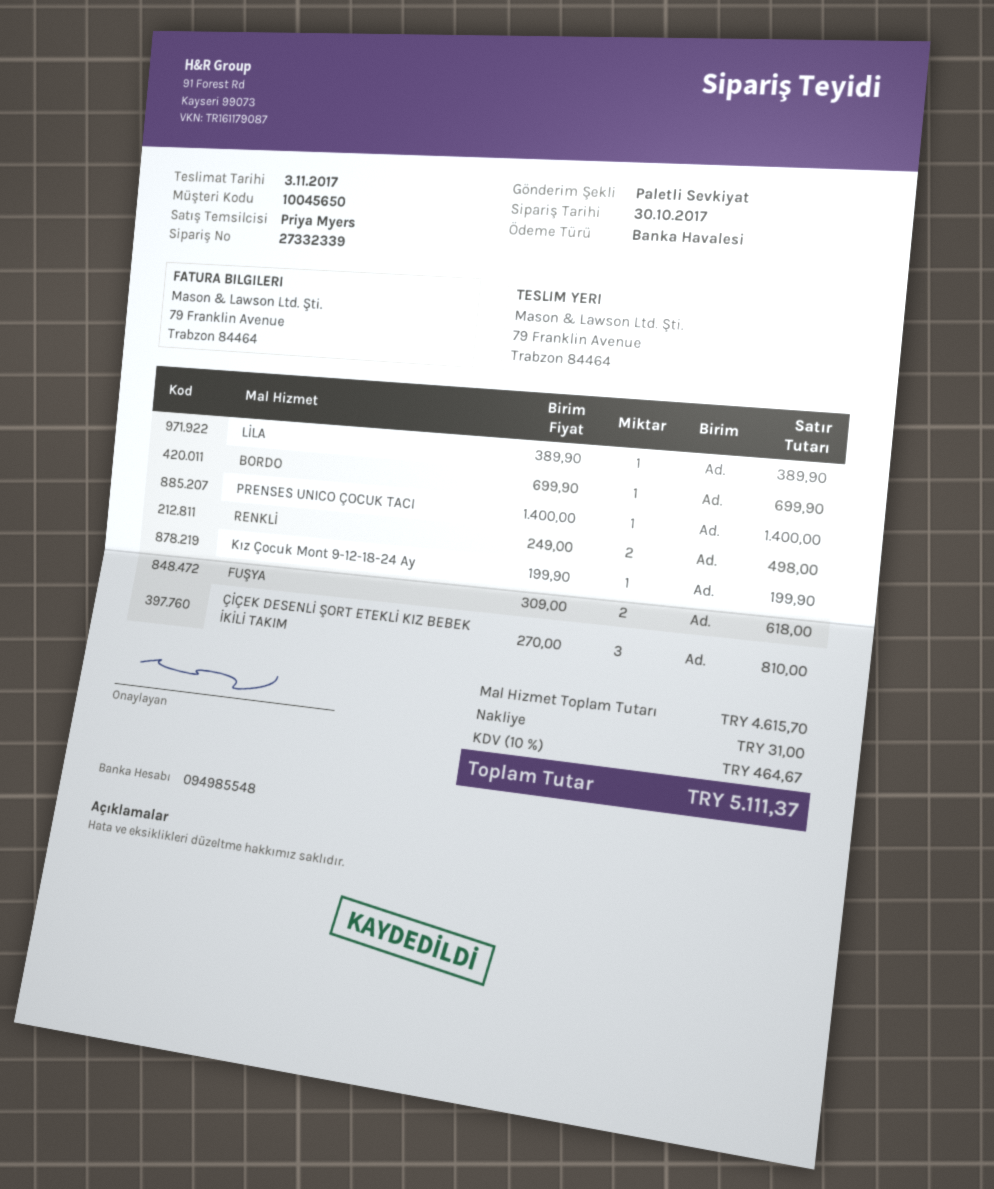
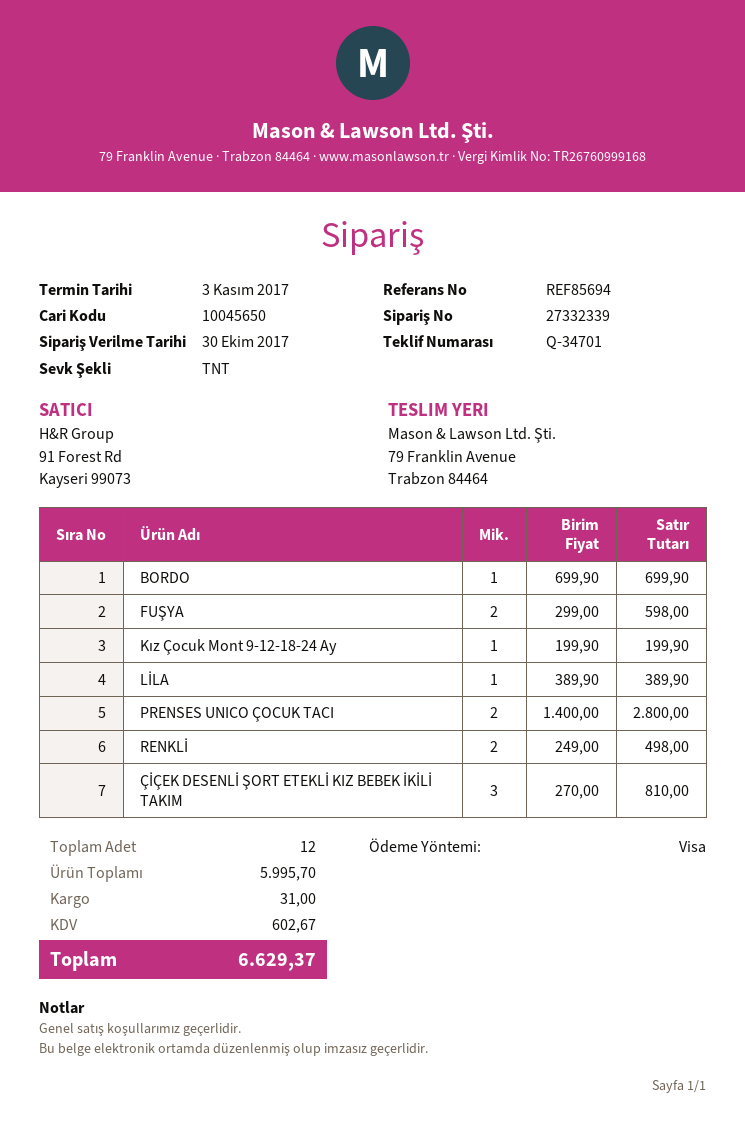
payment method: bank transfer -> Visa
shipping method: pallet freight -> TNT
PRENSES UNICO ÇOCUK TACI: 1 x 1400.00 = 1400.00 -> 2 x 1400.00 = 2800.00
FUŞYA: 2 x 309.00 = 618.00 -> 2 x 299.00 = 598.00
subtotal: 4615.70 -> 5995.70
tax: 464.67 -> 602.67
total: 5111.37 -> 6629.37

